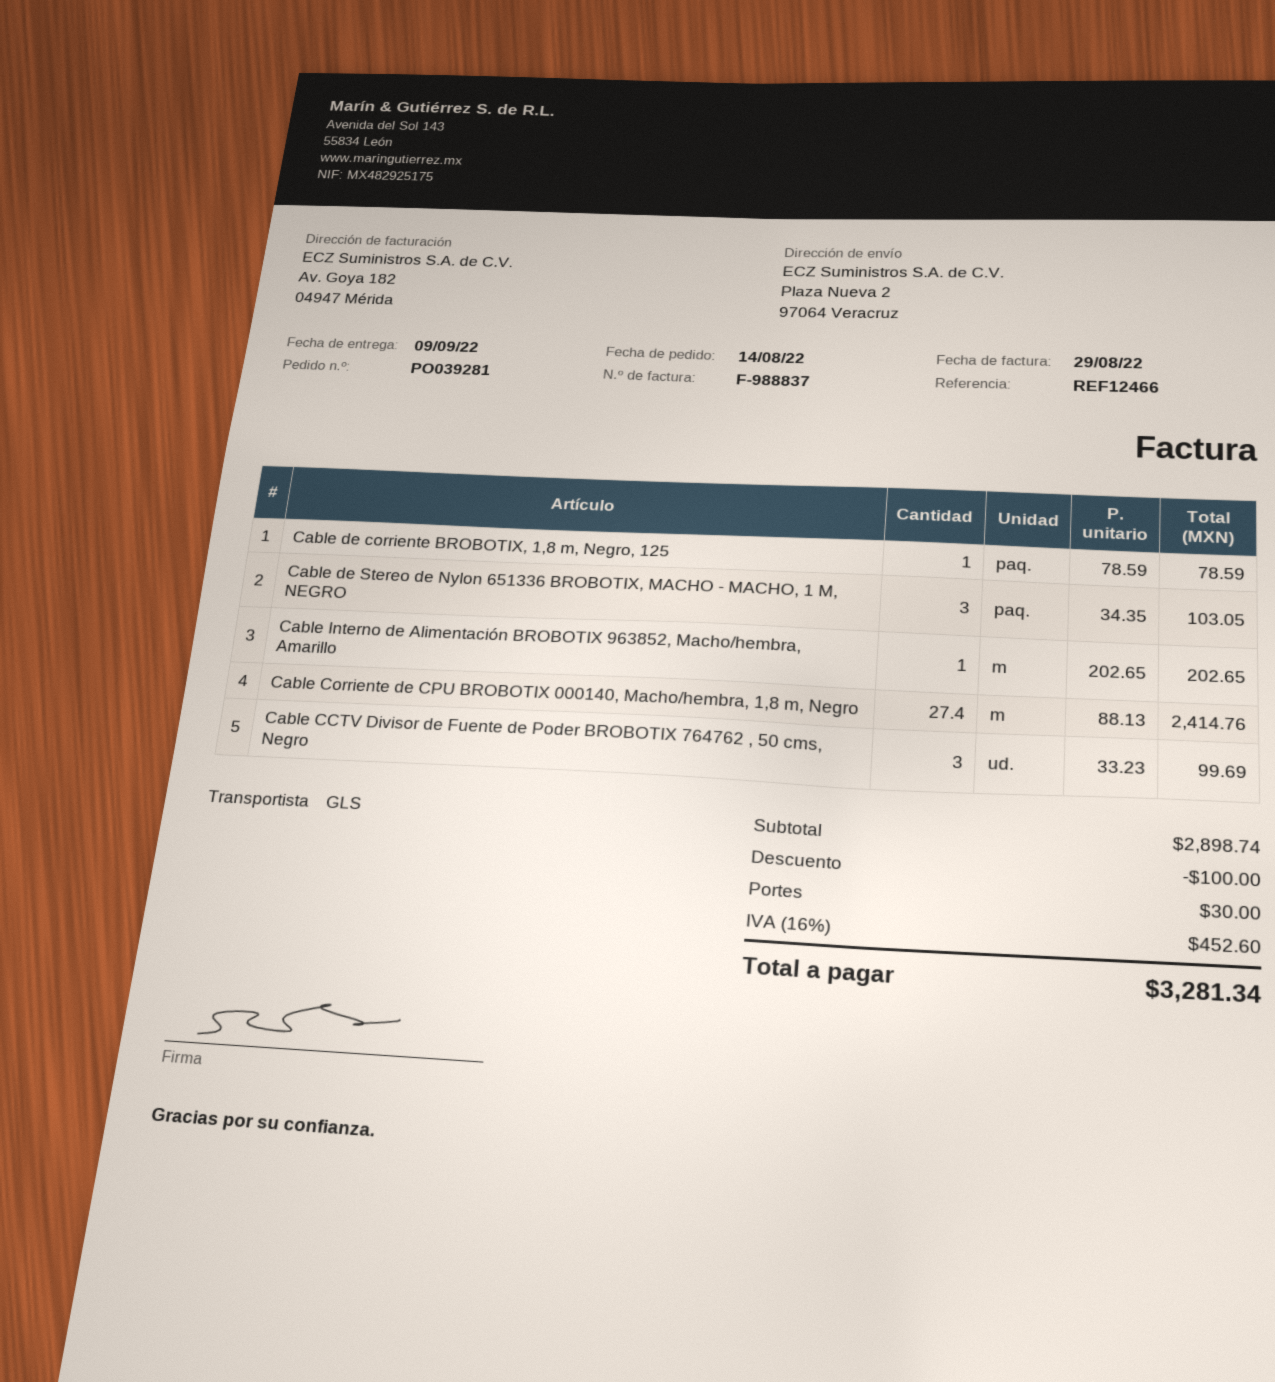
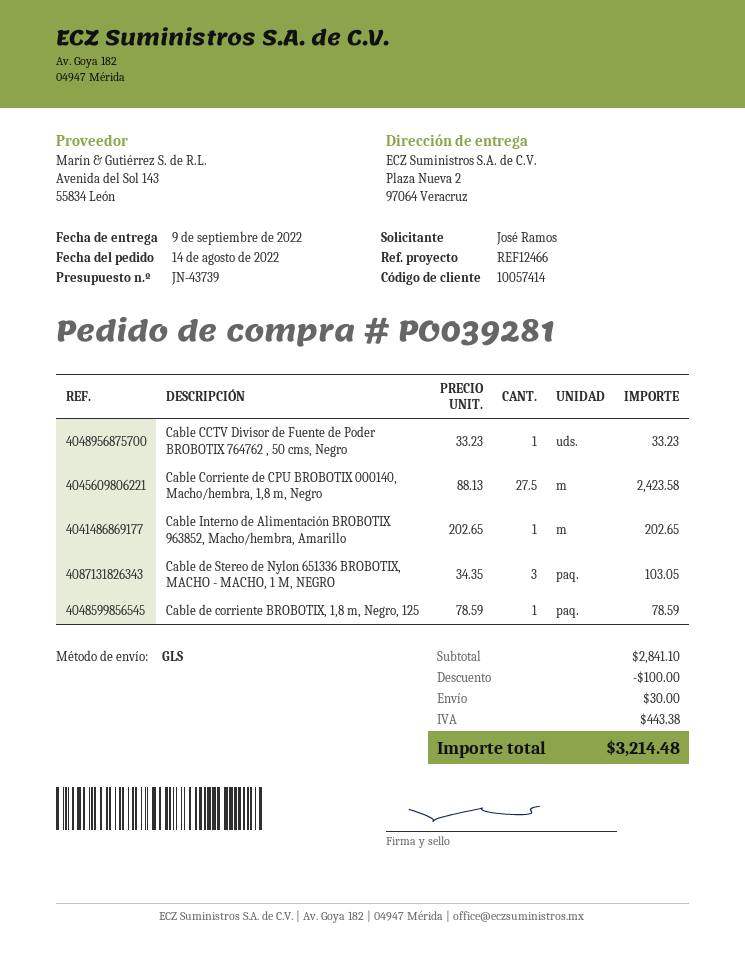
Cable Corriente de CPU BROBOTIX 000140, Macho/hembra, 1,8 m, Negro: 27.4 x 88.13 = 2414.76 -> 27.5 x 88.13 = 2423.58
Cable CCTV Divisor de Fuente de Poder BROBOTIX 764762 , 50 cms, Negro: 3 x 33.23 = 99.69 -> 1 x 33.23 = 33.23
subtotal: 2898.74 -> 2841.10
tax: 452.60 -> 443.38
total: 3281.34 -> 3214.48

